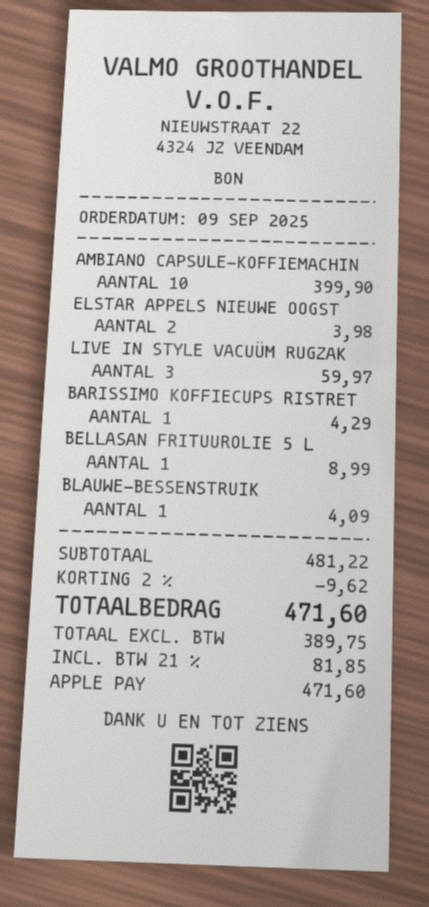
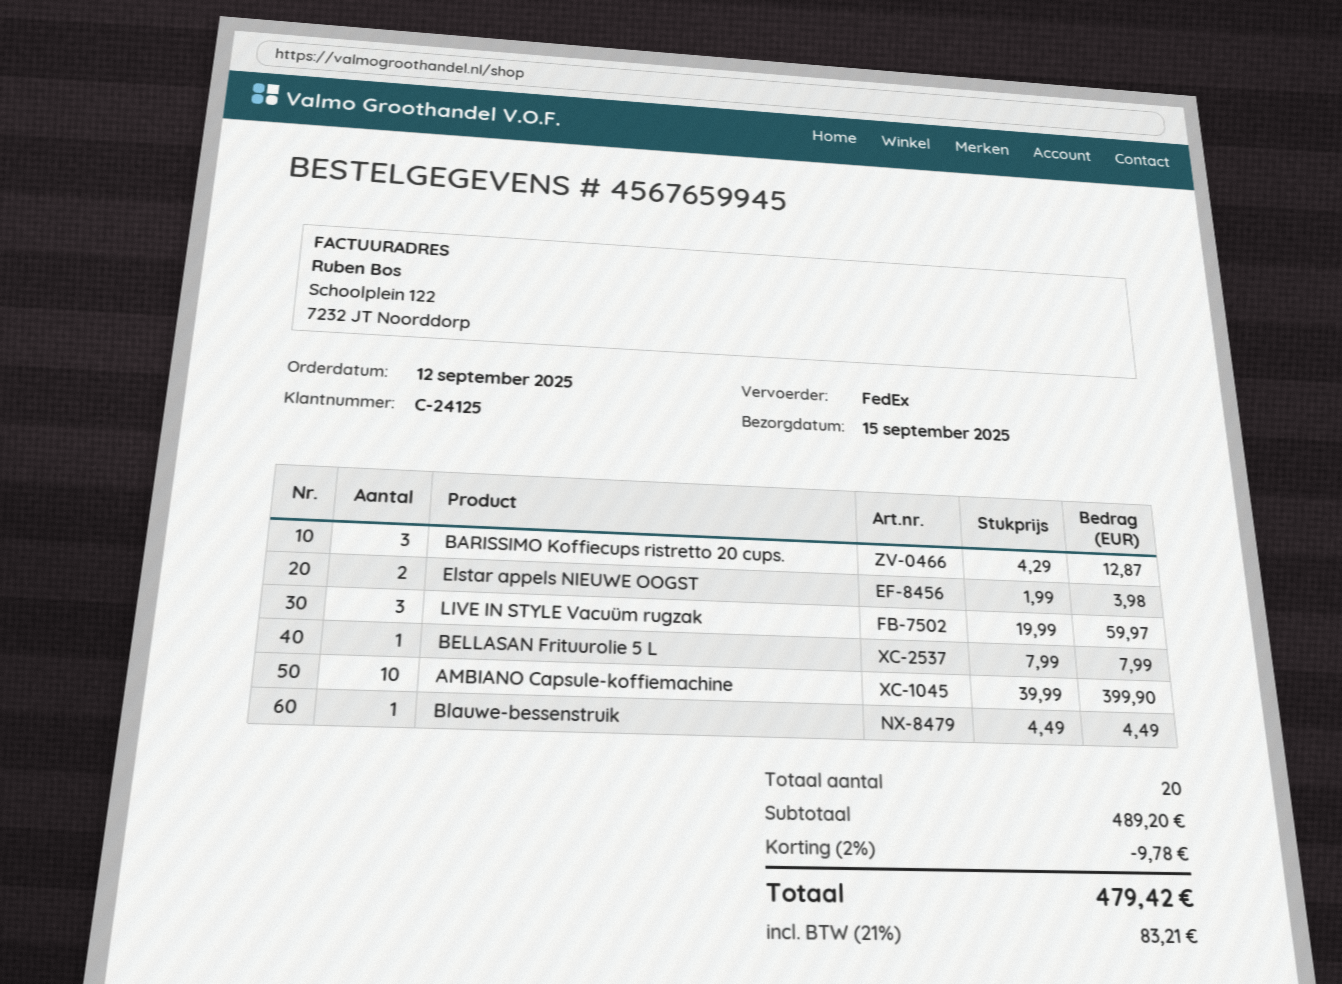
order date: 2025-09-09 -> 2025-09-12
BARISSIMO KOFFIECUPS RISTRET: 1 for 4.29 -> 3 for 12.87
BELLASAN FRITUUROLIE 5 L: 1 for 8.99 -> 1 for 7.99
BLAUWE-BESSENSTRUIK: 1 for 4.09 -> 1 for 4.49
subtotal: 481.22 -> 489.20
discount: 2% = 9.62 -> 2% = 9.78
tax: 21% = 81.85 -> 21% = 83.21
total: 471.60 -> 479.42

